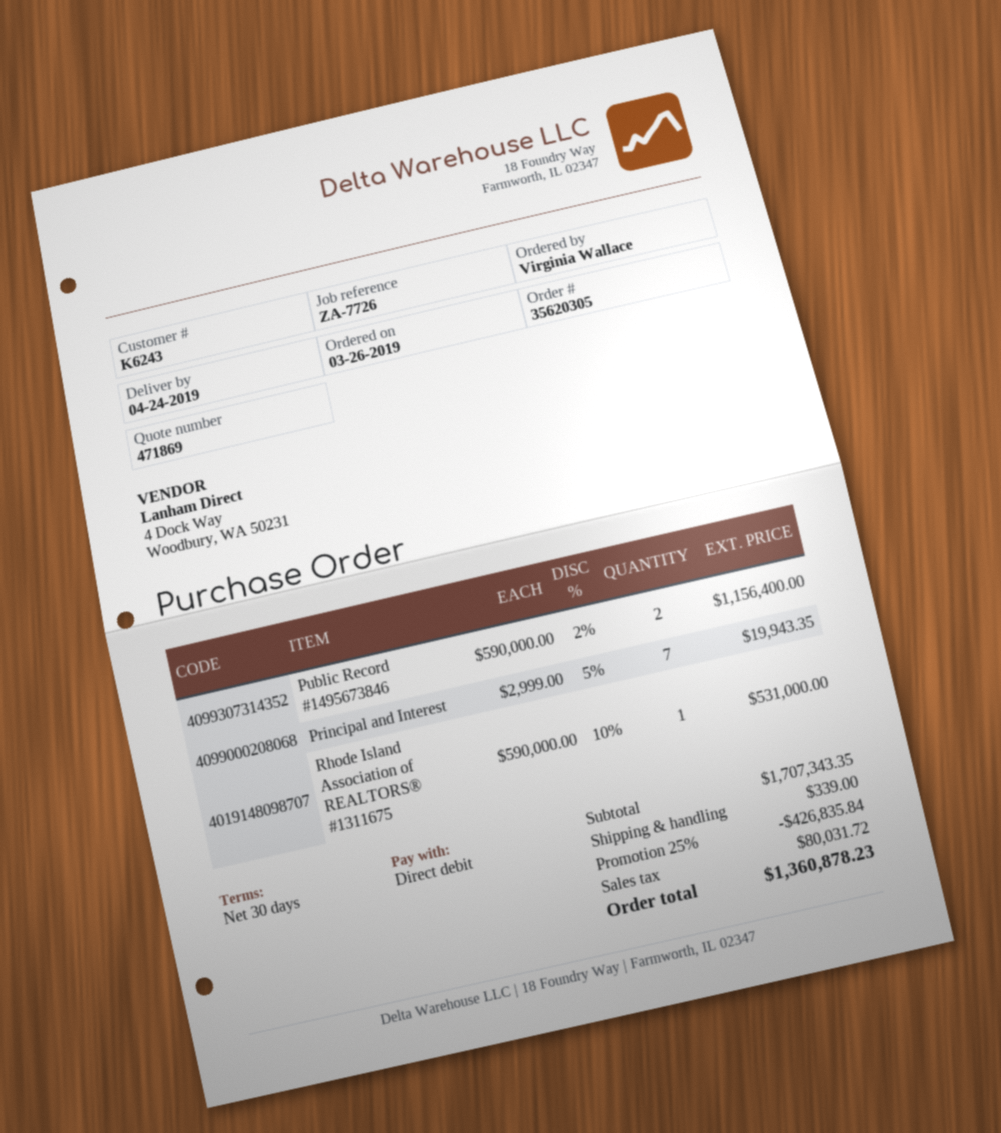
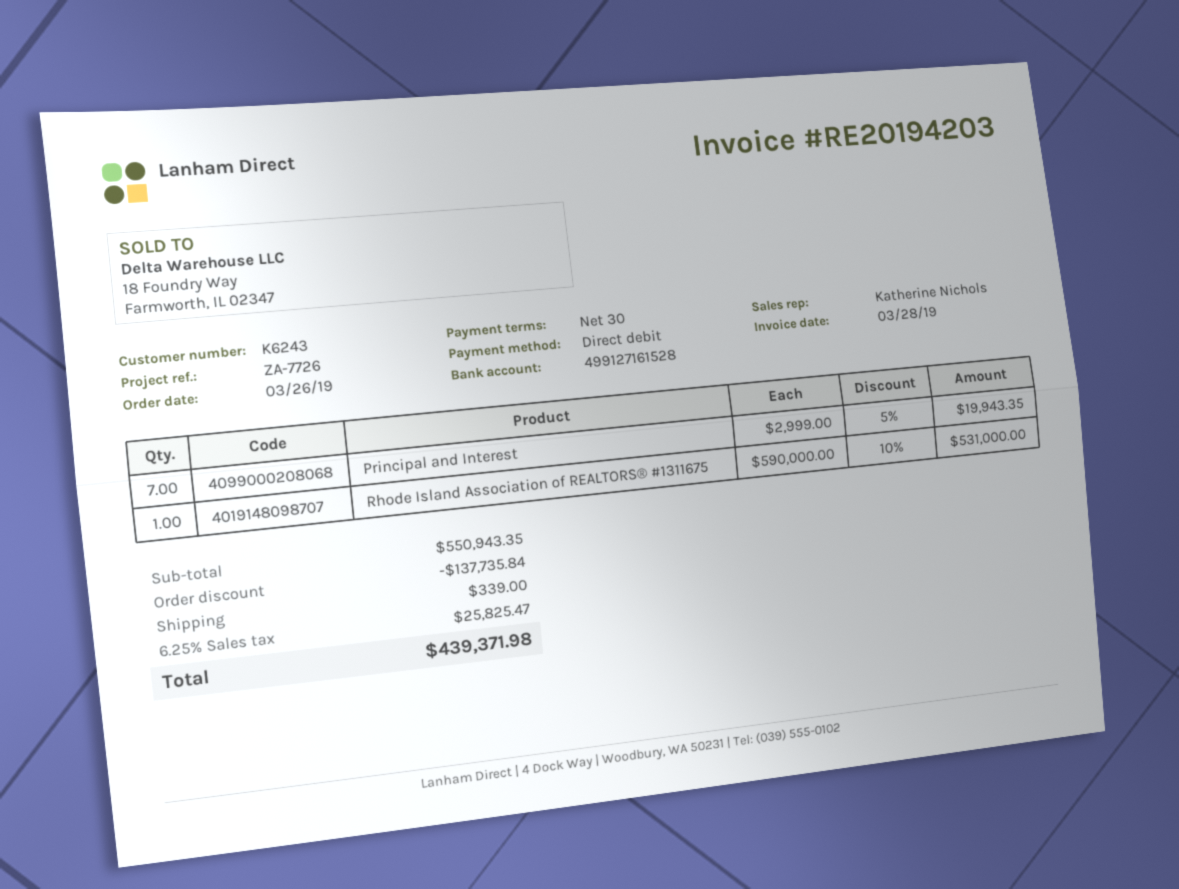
Public Record #1495673846: 2 x 590000.00 - 2% = 1156400.00 -> none
subtotal: 1707343.35 -> 550943.35
discount: 426835.84 -> 137735.84
tax: 80031.72 -> 25825.47
total: 1360878.23 -> 439371.98

